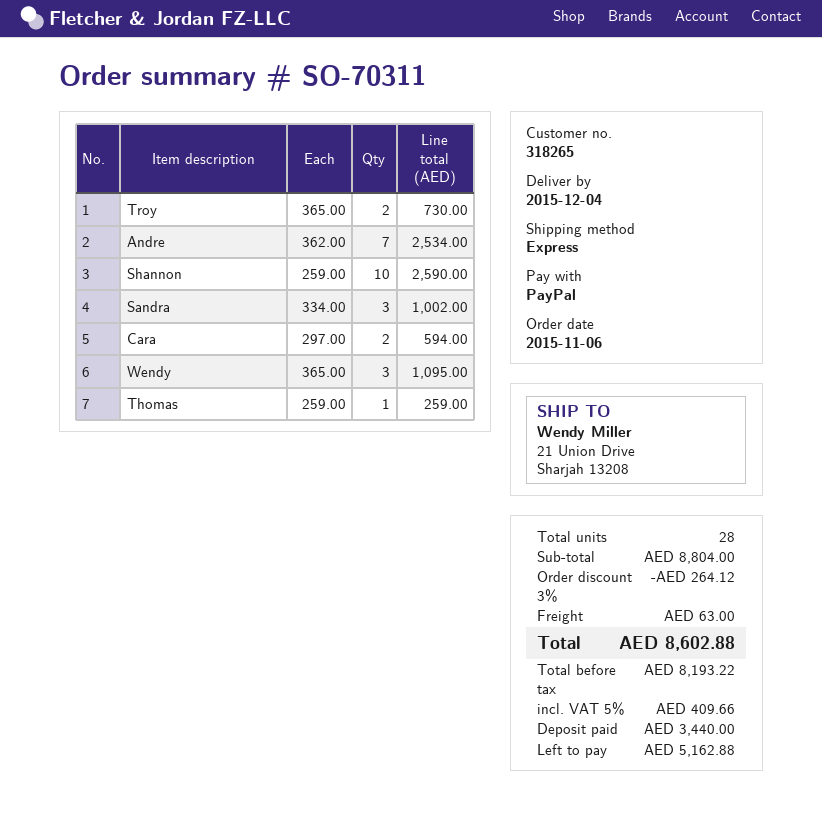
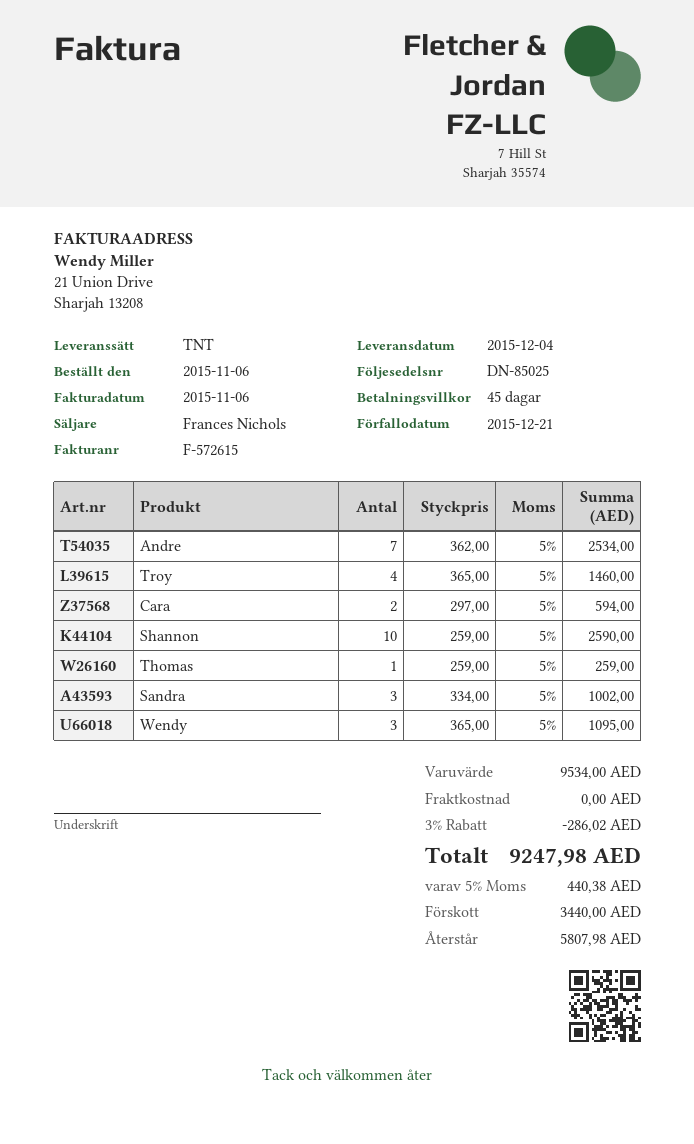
shipping method: express -> TNT
Troy: 2 x 365.00 = 730.00 -> 4 x 365.00 = 1460.00
subtotal: 8804.00 -> 9534.00
discount: 3% = 264.12 -> 3% = 286.02
shipping: 63.00 -> 0.00
tax: 5% = 409.66 -> 5% = 440.38
total: 8602.88 -> 9247.98
balance: 5162.88 -> 5807.98

